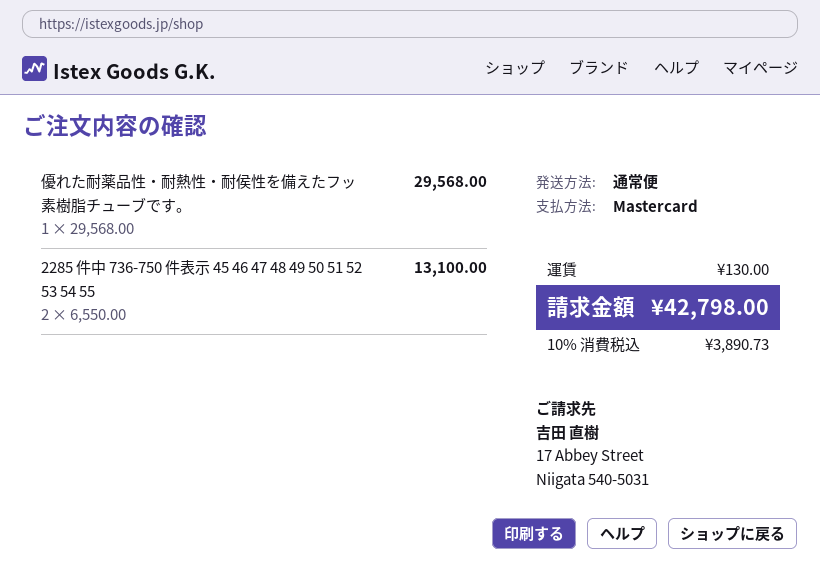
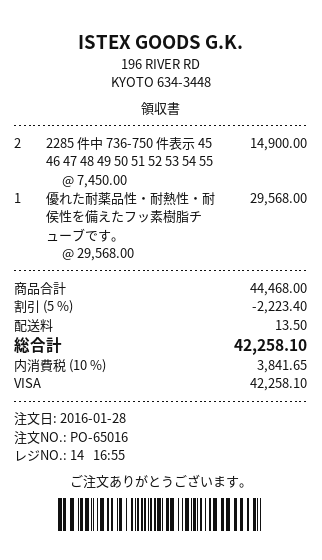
payment method: Mastercard -> Visa
2285 件中 736-750 件表示 45 46 47 48 49 50 51 52 53 54 55: 2 x 6550.00 = 13100.00 -> 2 x 7450.00 = 14900.00
discount: none -> 5% = 2223.40
shipping: 130.00 -> 13.50
tax: 10% = 3890.73 -> 10% = 3841.65
total: 42798.00 -> 42258.10

